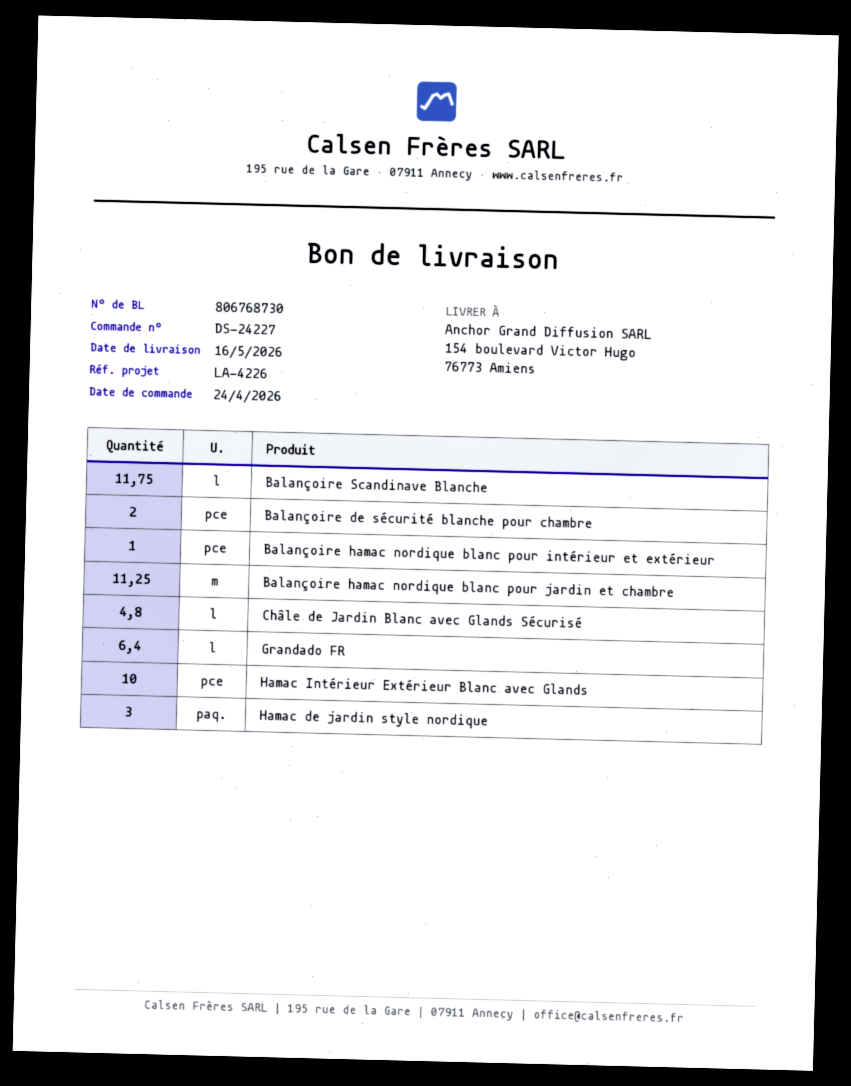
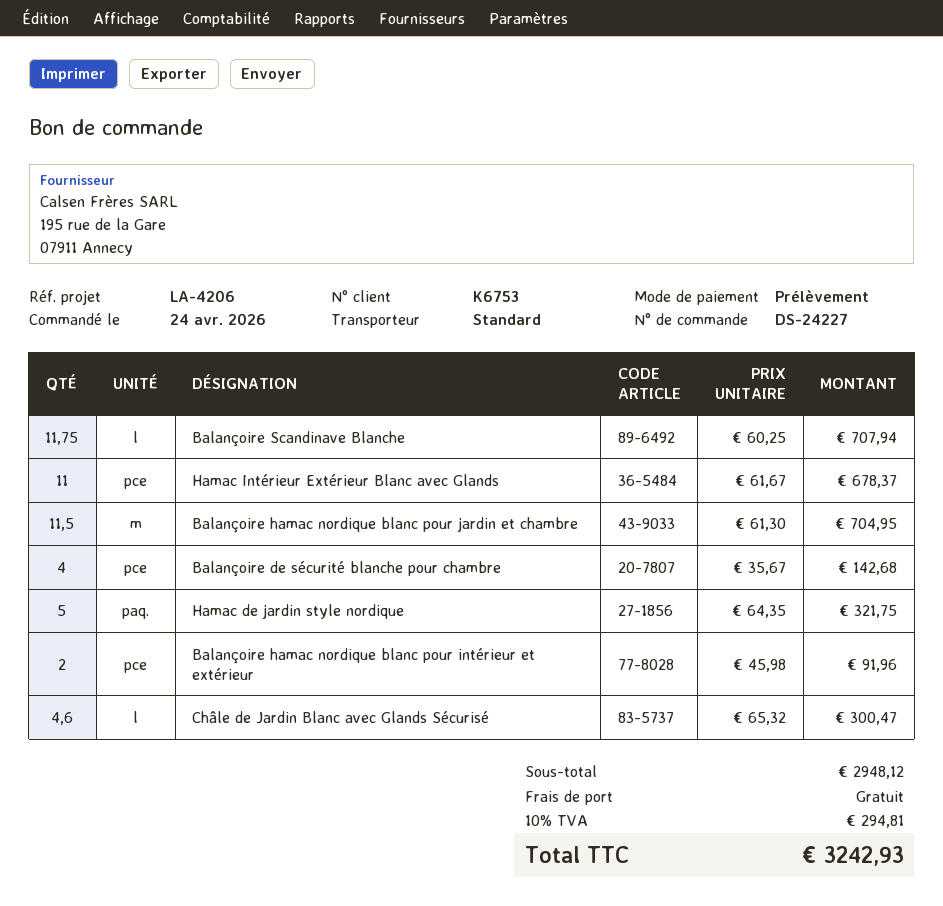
reference: LA-4226 -> LA-4206
Balançoire de sécurité blanche pour chambre: 2 -> 4
Balançoire hamac nordique blanc pour intérieur et extérieur: 1 -> 2
Balançoire hamac nordique blanc pour jardin et chambre: 11.25 -> 11.5
Châle de Jardin Blanc avec Glands Sécurisé: 4.8 -> 4.6
Grandado FR: 6.4 -> none
Hamac Intérieur Extérieur Blanc avec Glands: 10 -> 11
Hamac de jardin style nordique: 3 -> 5

